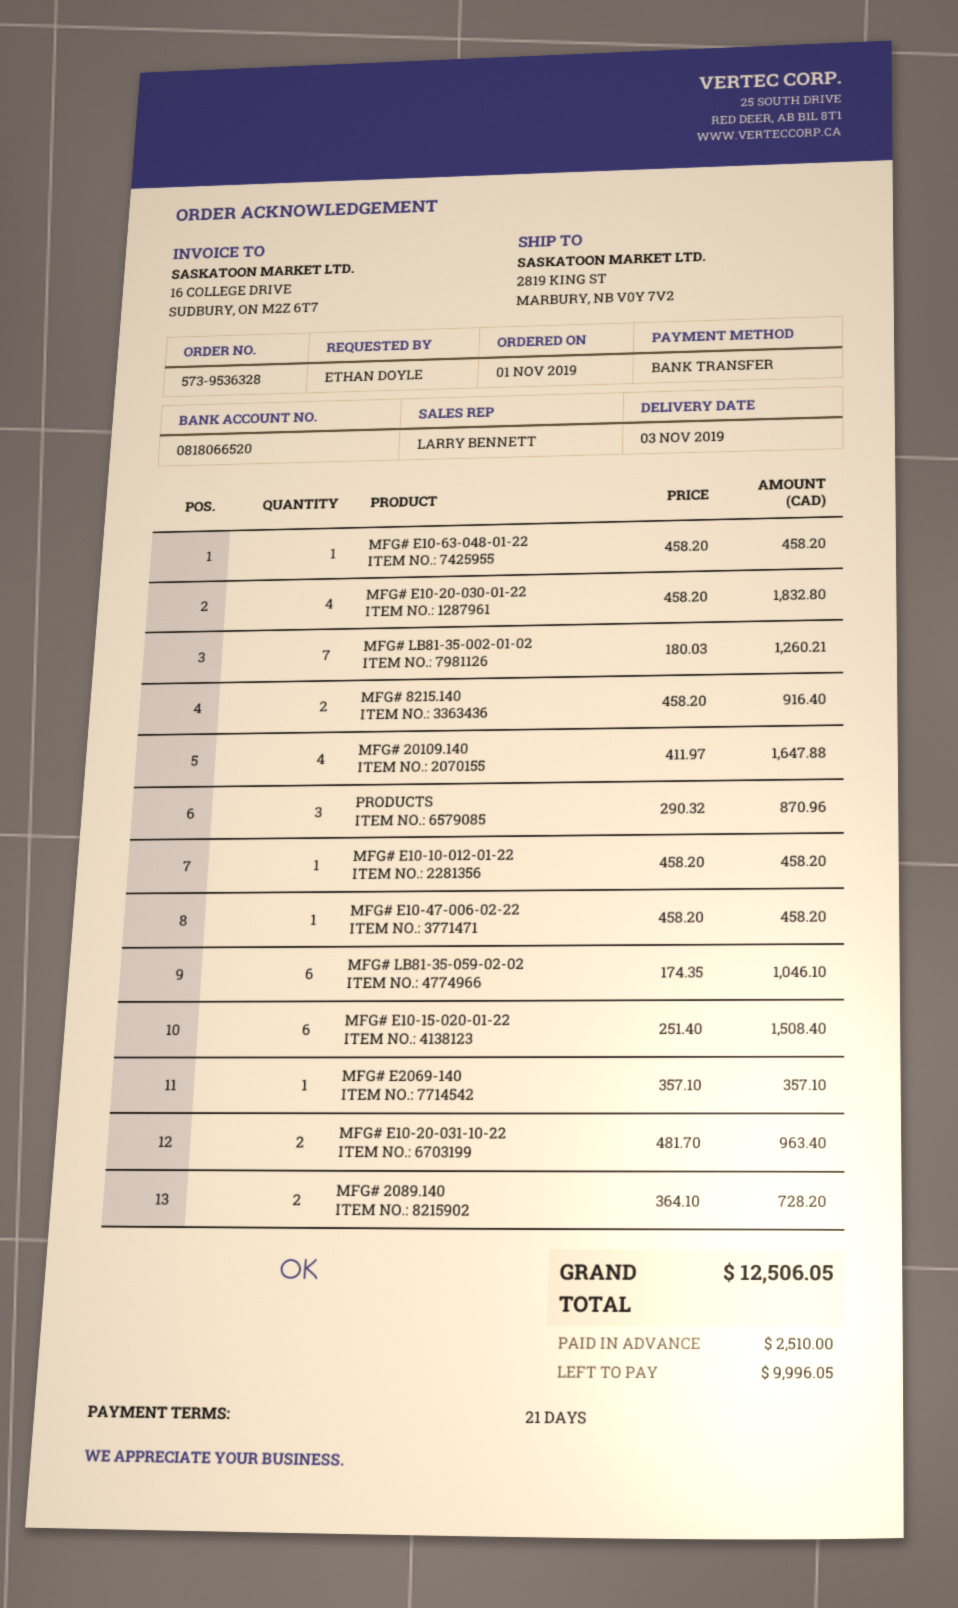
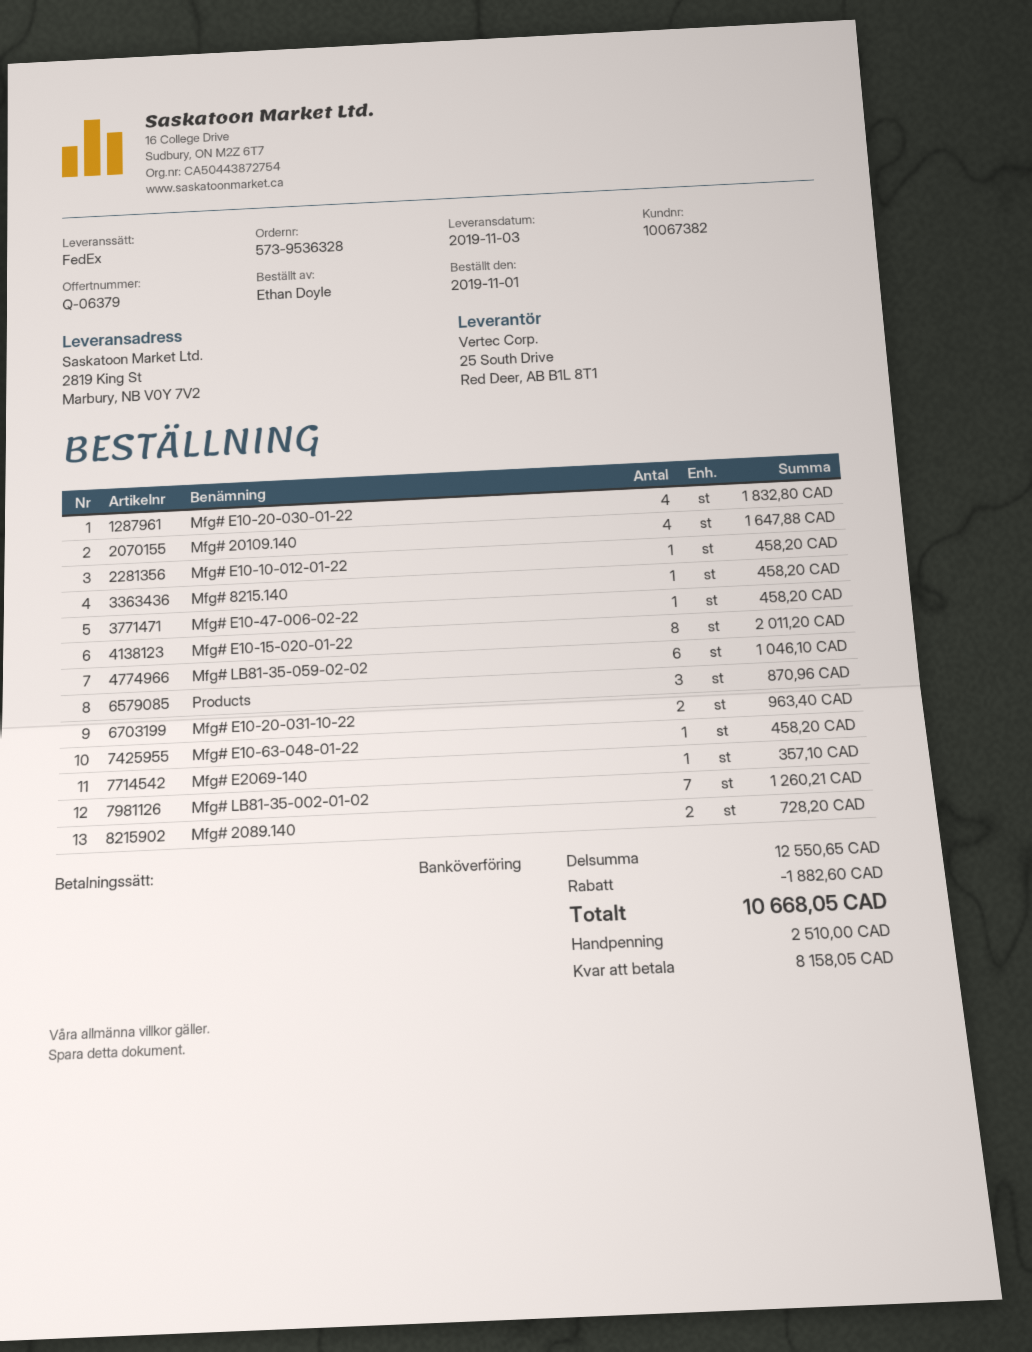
MFG# 8215.140: 2 for 916.40 -> 1 for 458.20
MFG# E10-15-020-01-22: 6 for 1508.40 -> 8 for 2011.20
discount: none -> 1882.60
total: 12506.05 -> 10668.05
balance: 9996.05 -> 8158.05

